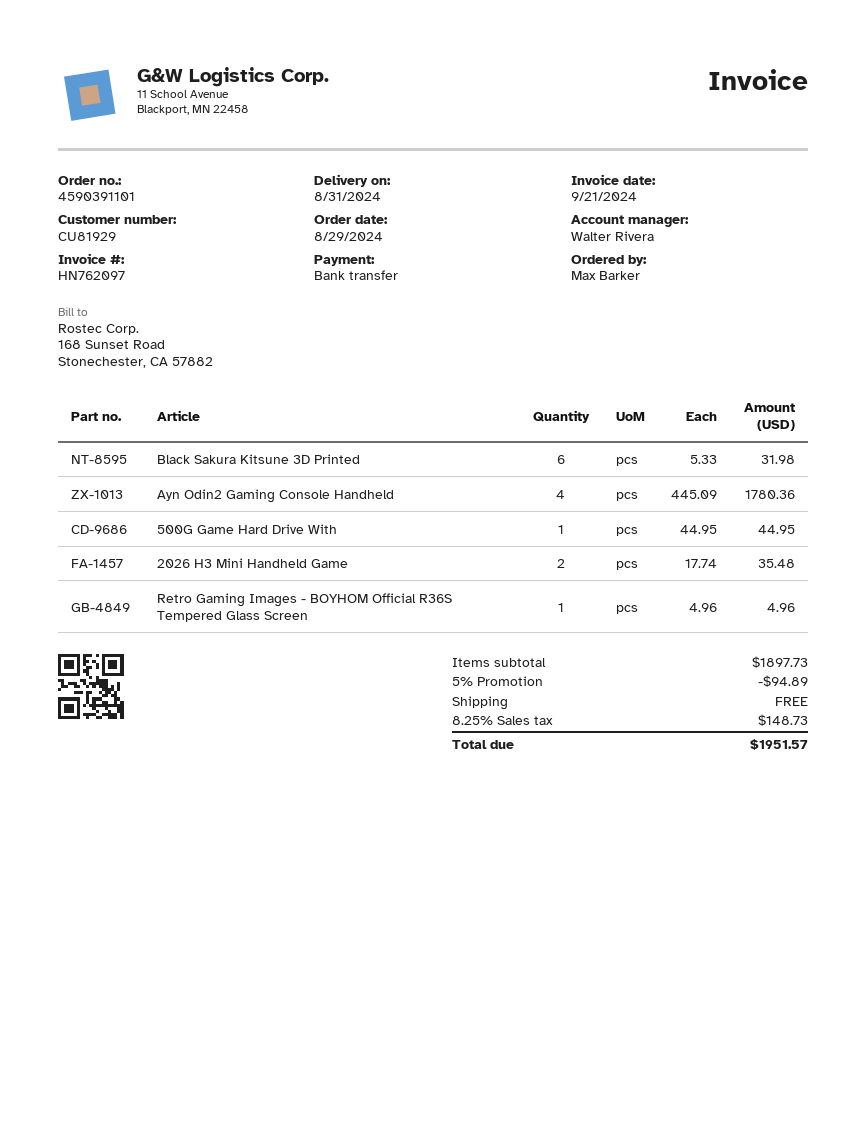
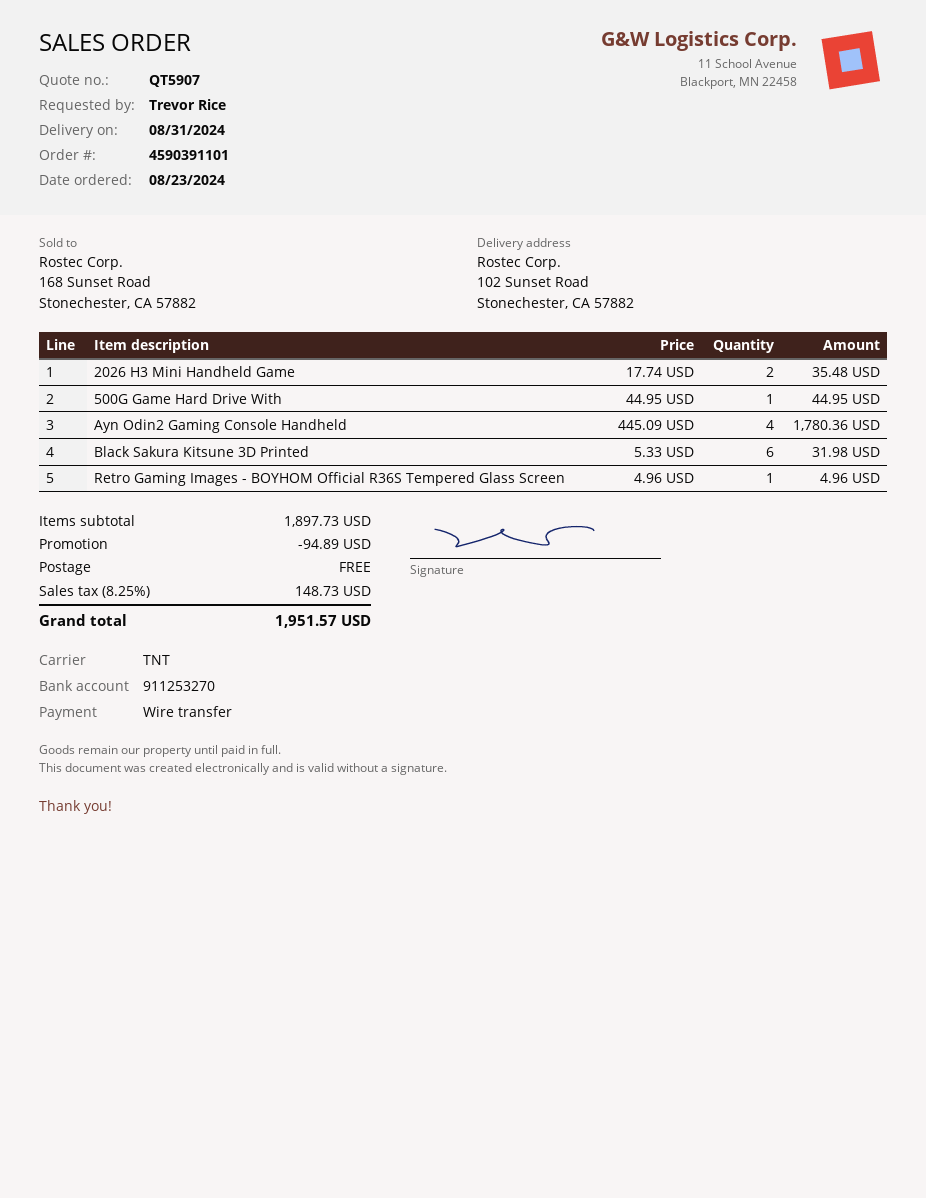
order date: 2024-08-29 -> 2024-08-23
ordered by: Max Barker -> Trevor Rice

